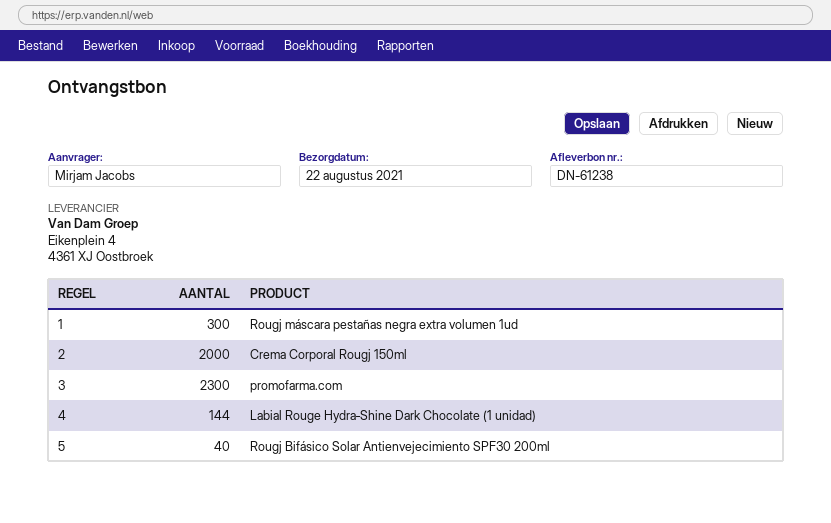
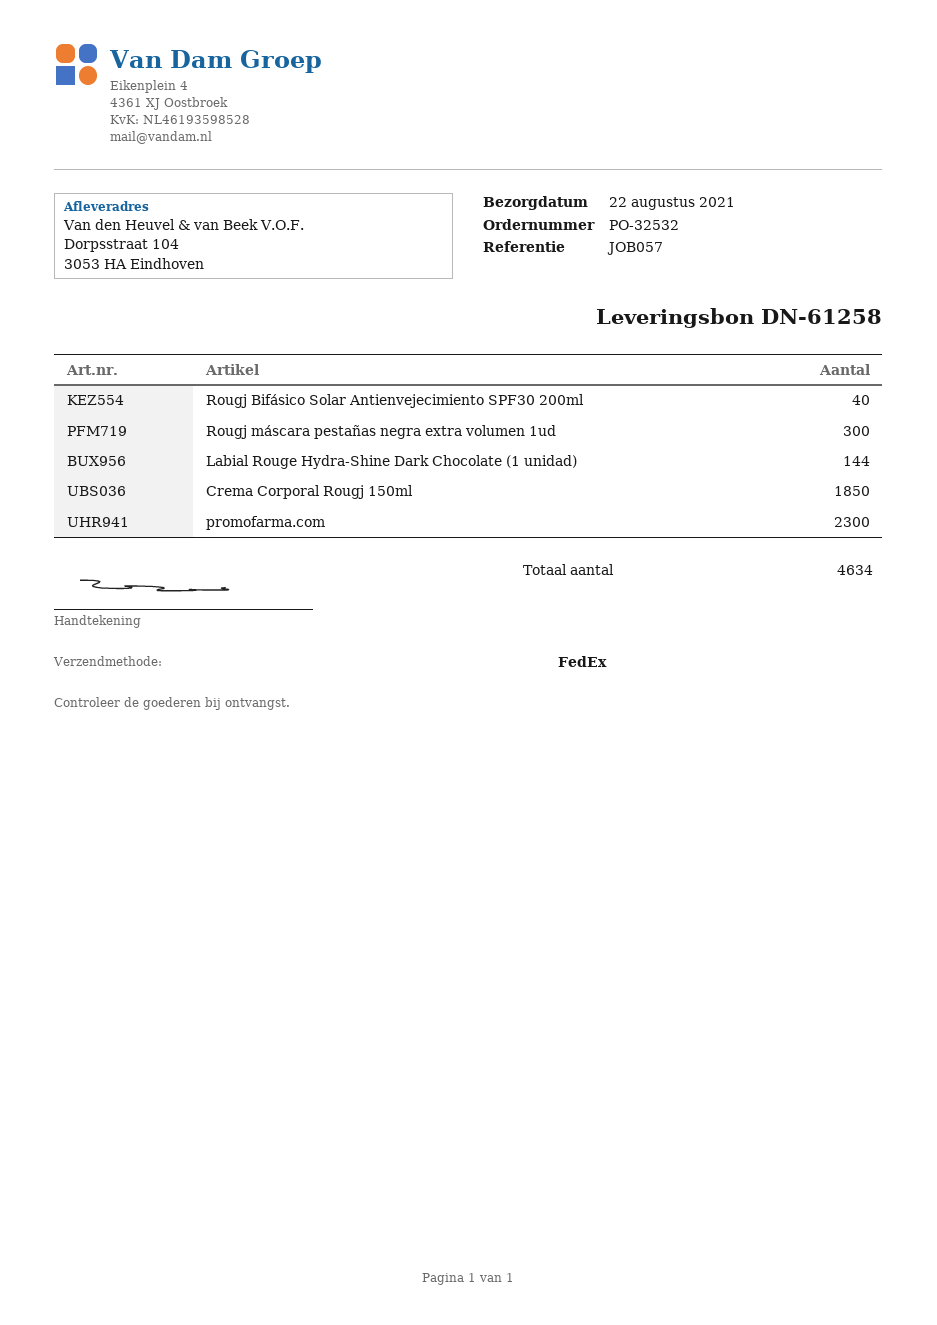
delivery note number: DN-61238 -> DN-61258
Crema Corporal Rougj 150ml: 2000 -> 1850

